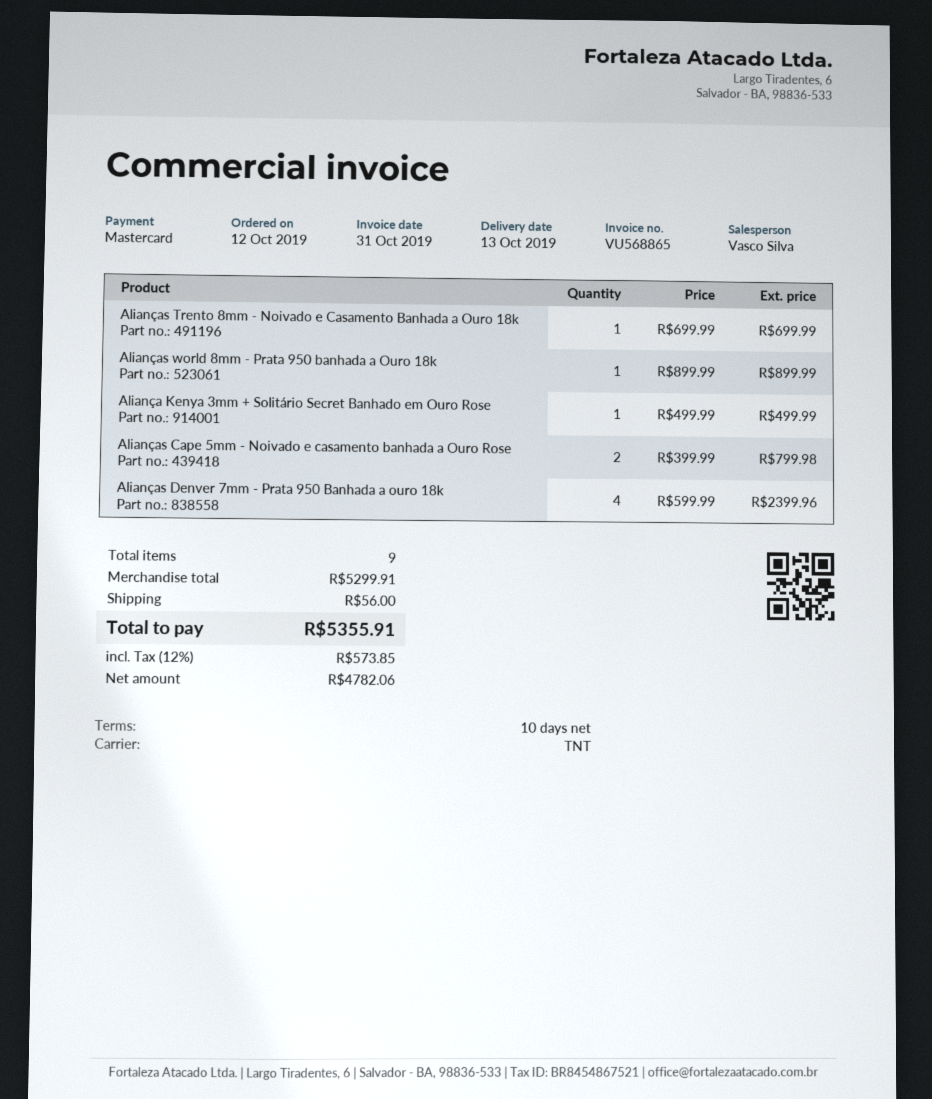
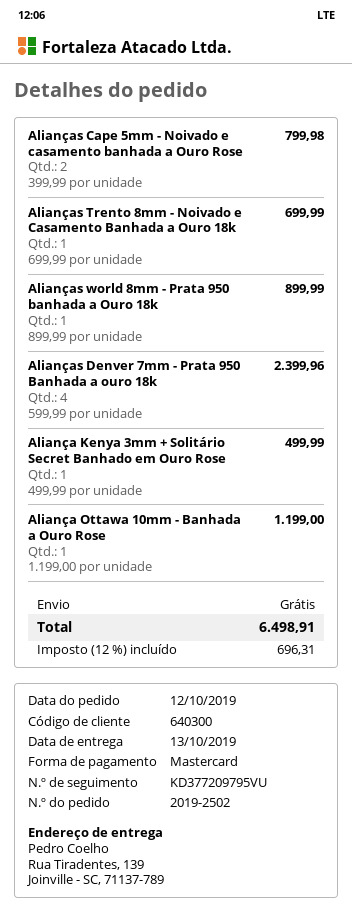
Aliança Ottawa 10mm - Banhada a Ouro Rose: none -> 1 x 1199.00 = 1199.00
shipping: 56.00 -> 0.00
tax: 12% = 573.85 -> 12% = 696.31
total: 5355.91 -> 6498.91

